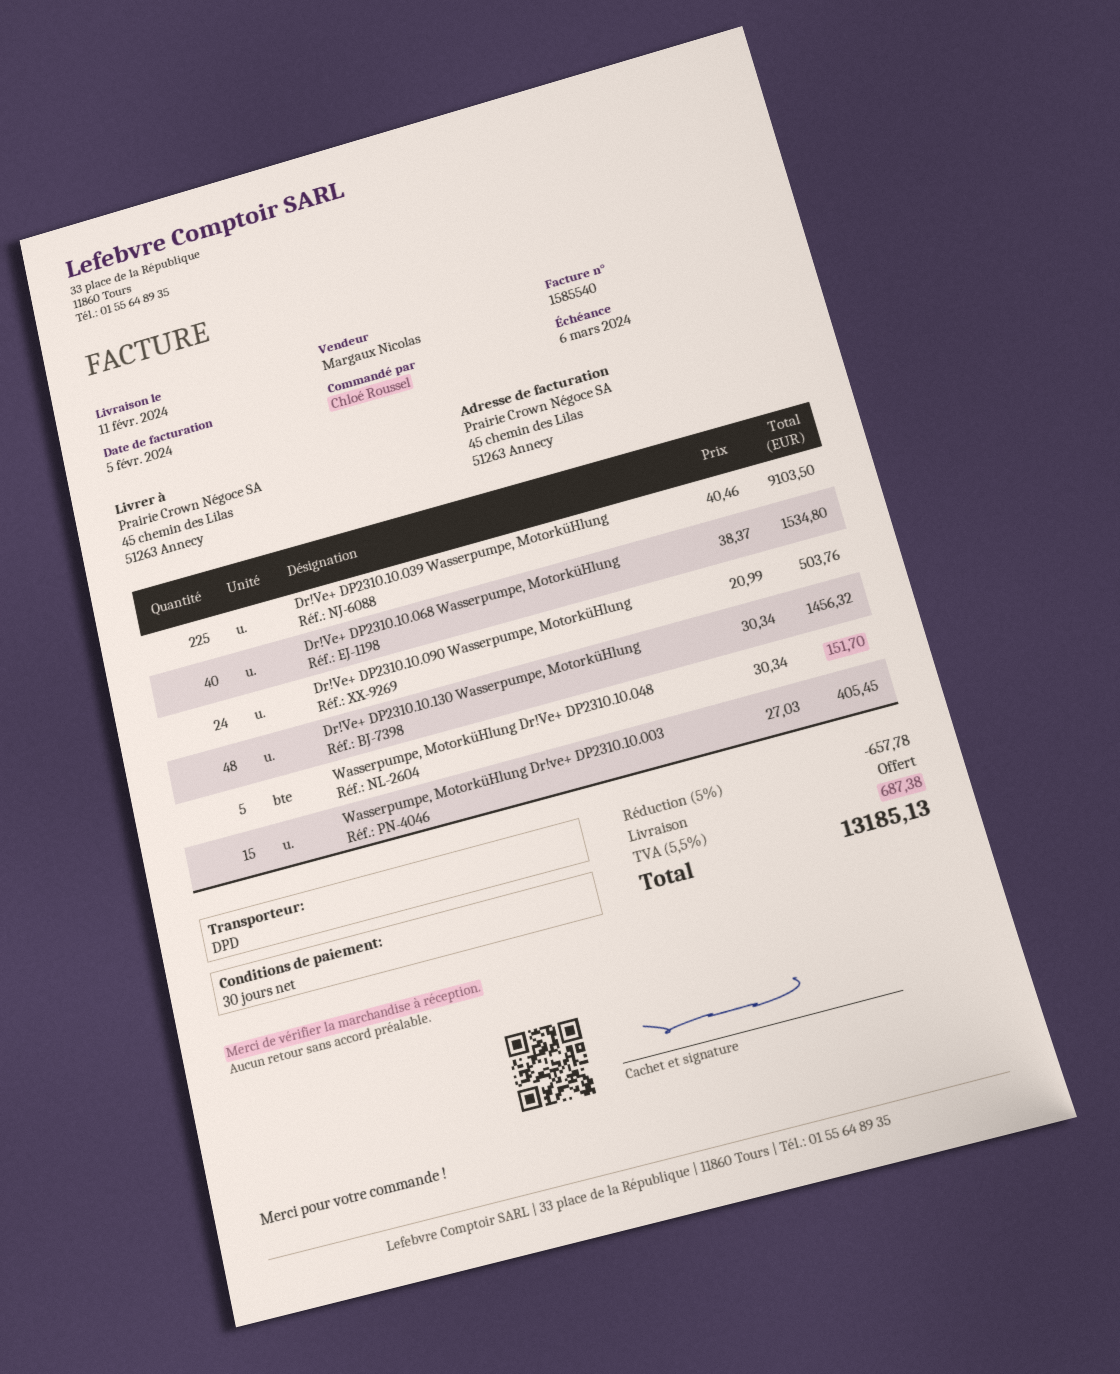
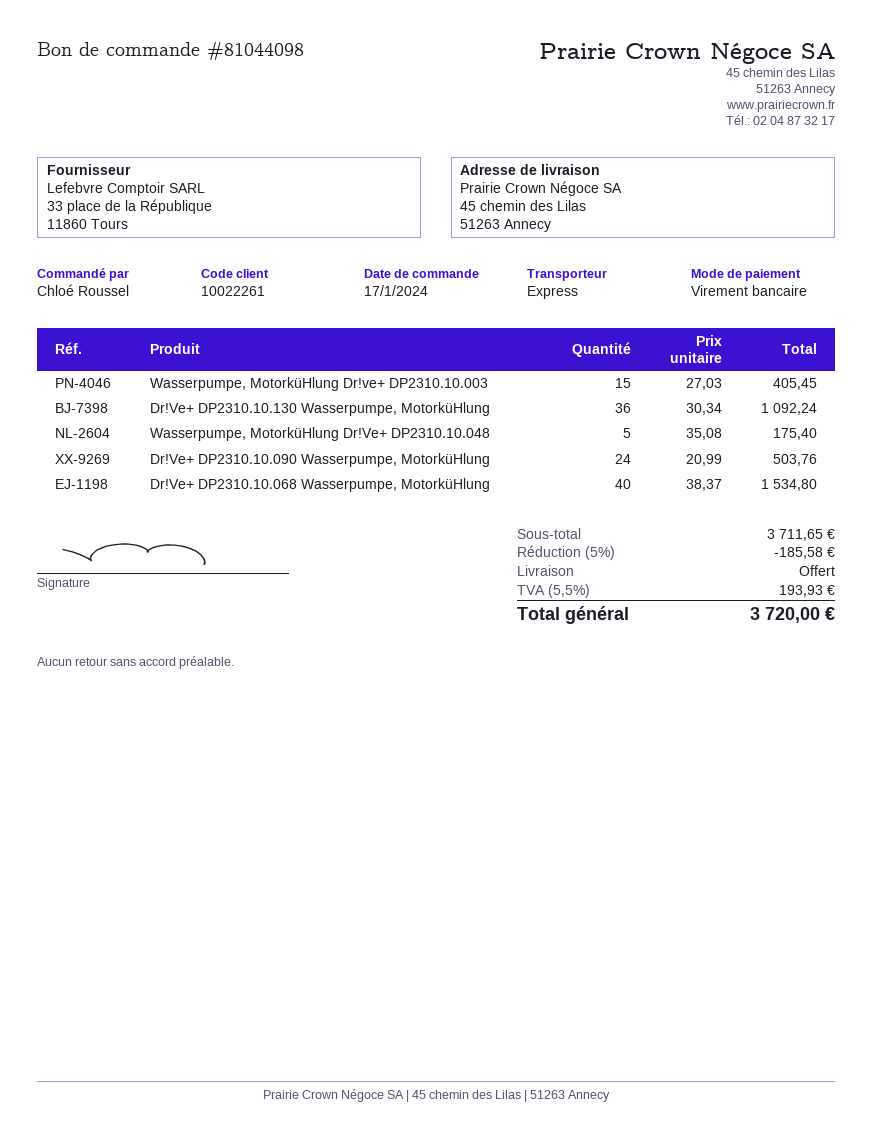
shipping method: DPD -> express
Dr!Ve+ DP2310.10.039 Wasserpumpe, MotorküHlung: 225 x 40.46 = 9103.50 -> none
Dr!Ve+ DP2310.10.130 Wasserpumpe, MotorküHlung: 48 x 30.34 = 1456.32 -> 36 x 30.34 = 1092.24
Wasserpumpe, MotorküHlung Dr!Ve+ DP2310.10.048: 5 x 30.34 = 151.70 -> 5 x 35.08 = 175.40
discount: 5% = 657.78 -> 5% = 185.58
tax: 5.5% = 687.38 -> 5.5% = 193.93
total: 13185.13 -> 3720.00

